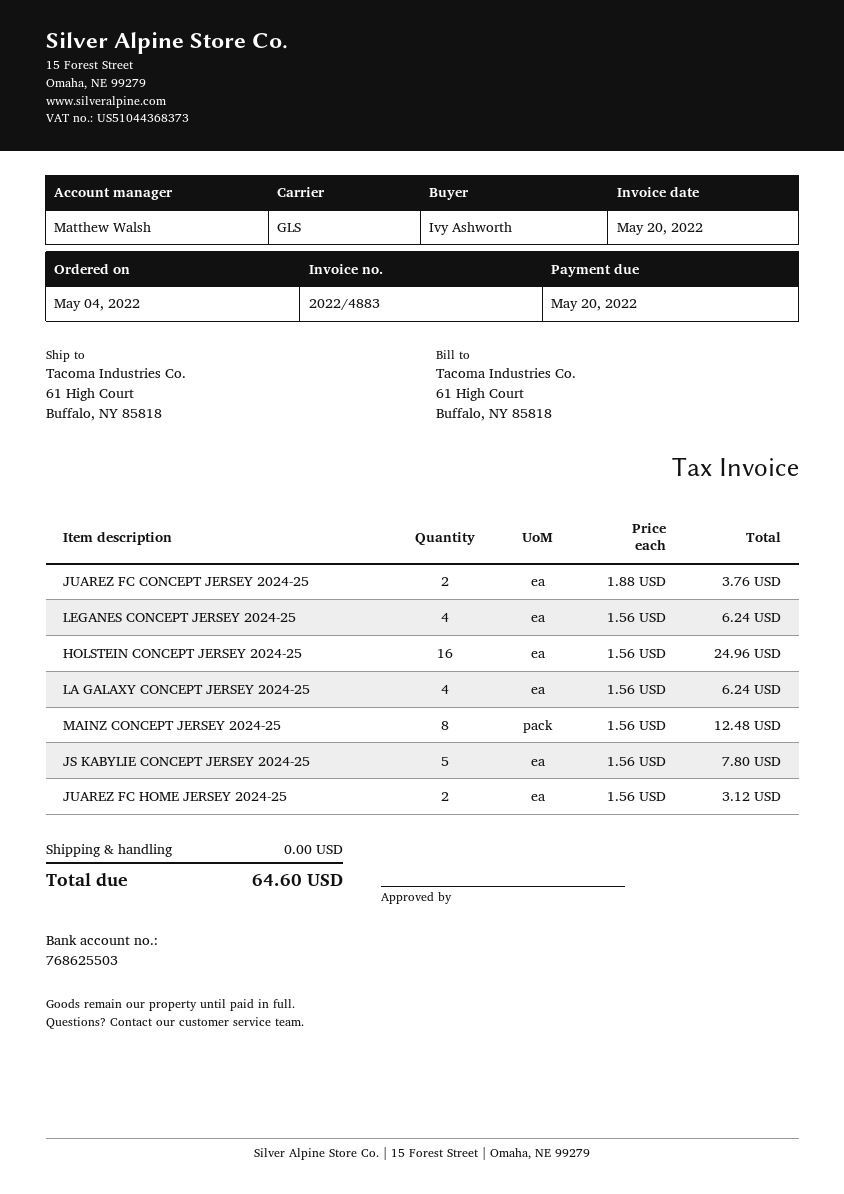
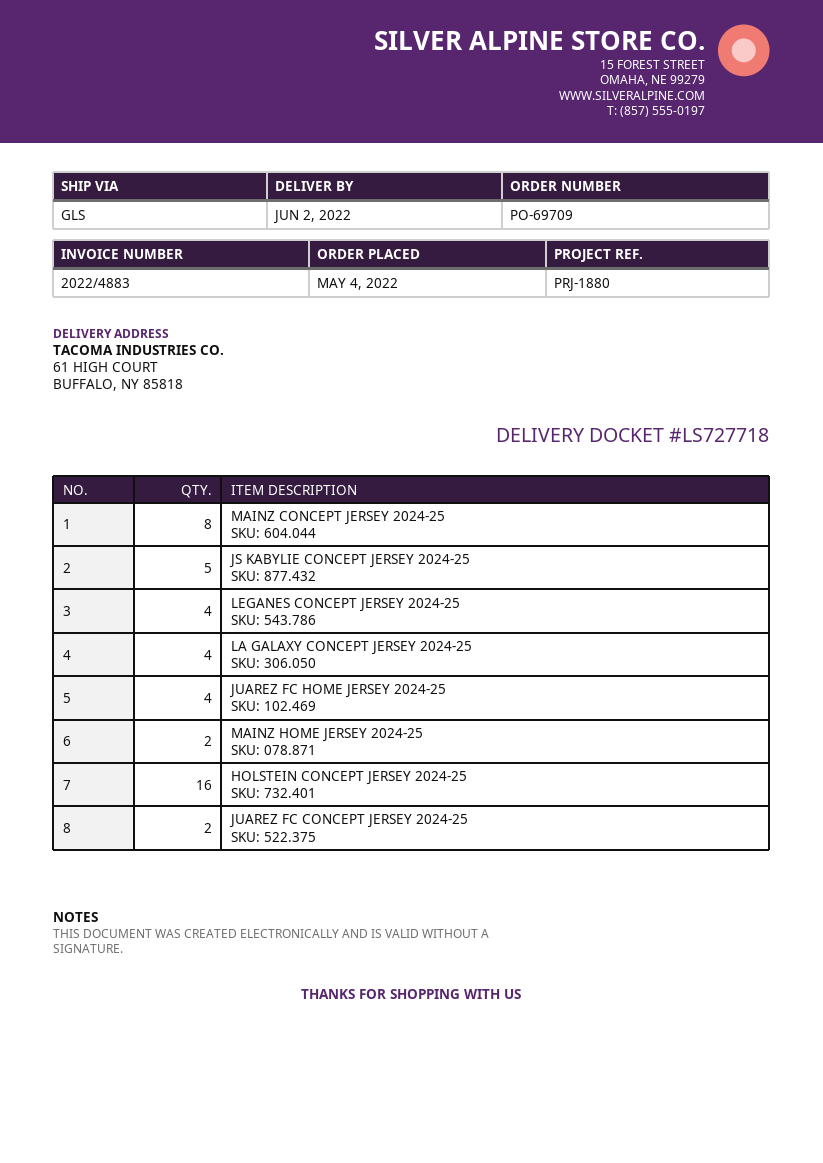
JUAREZ FC HOME JERSEY 2024-25: 2 -> 4
MAINZ HOME JERSEY 2024-25: none -> 2

